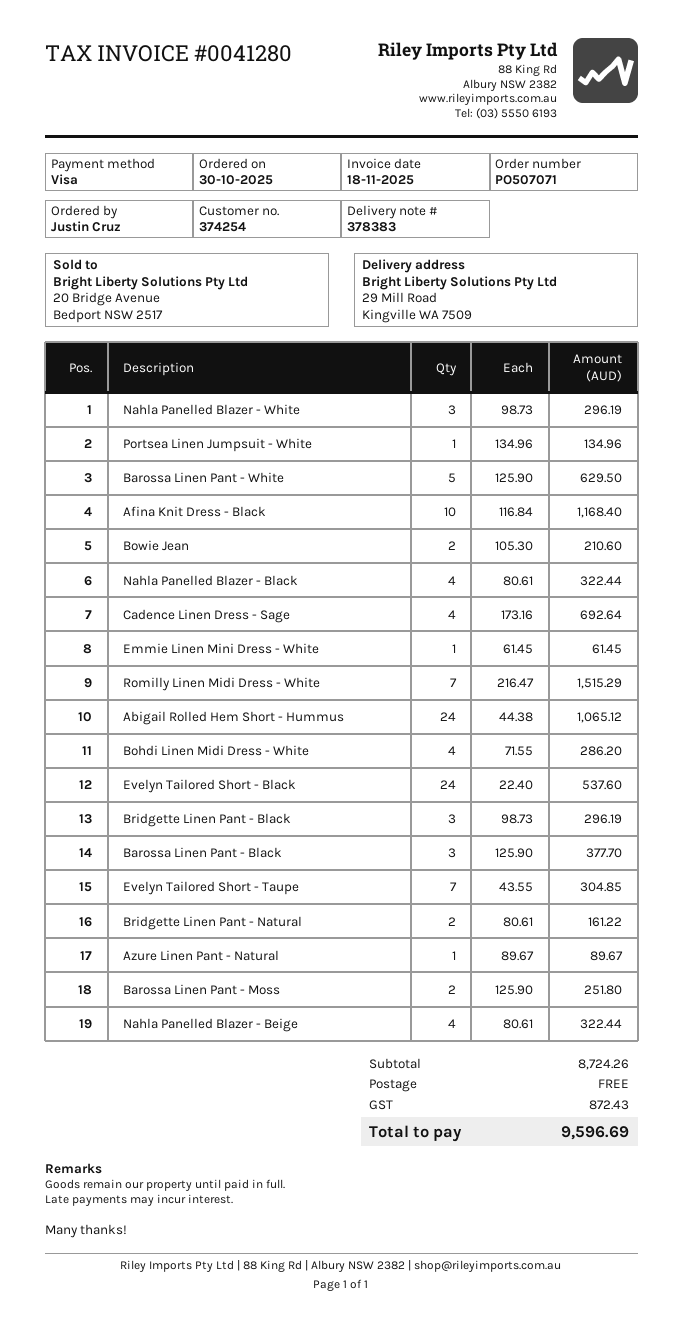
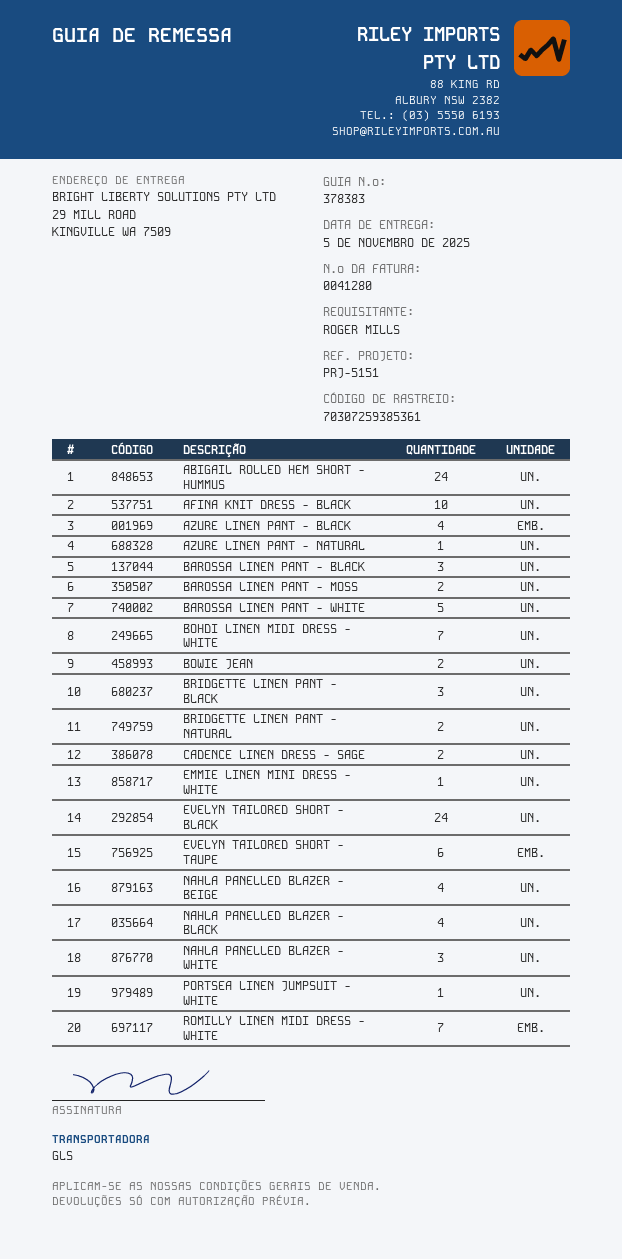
ordered by: Justin Cruz -> ROGER MILLS
Cadence Linen Dress - Sage: 4 -> 2
Bohdi Linen Midi Dress - White: 4 -> 7
Evelyn Tailored Short - Taupe: 7 -> 6
AZURE LINEN PANT - BLACK: none -> 4

